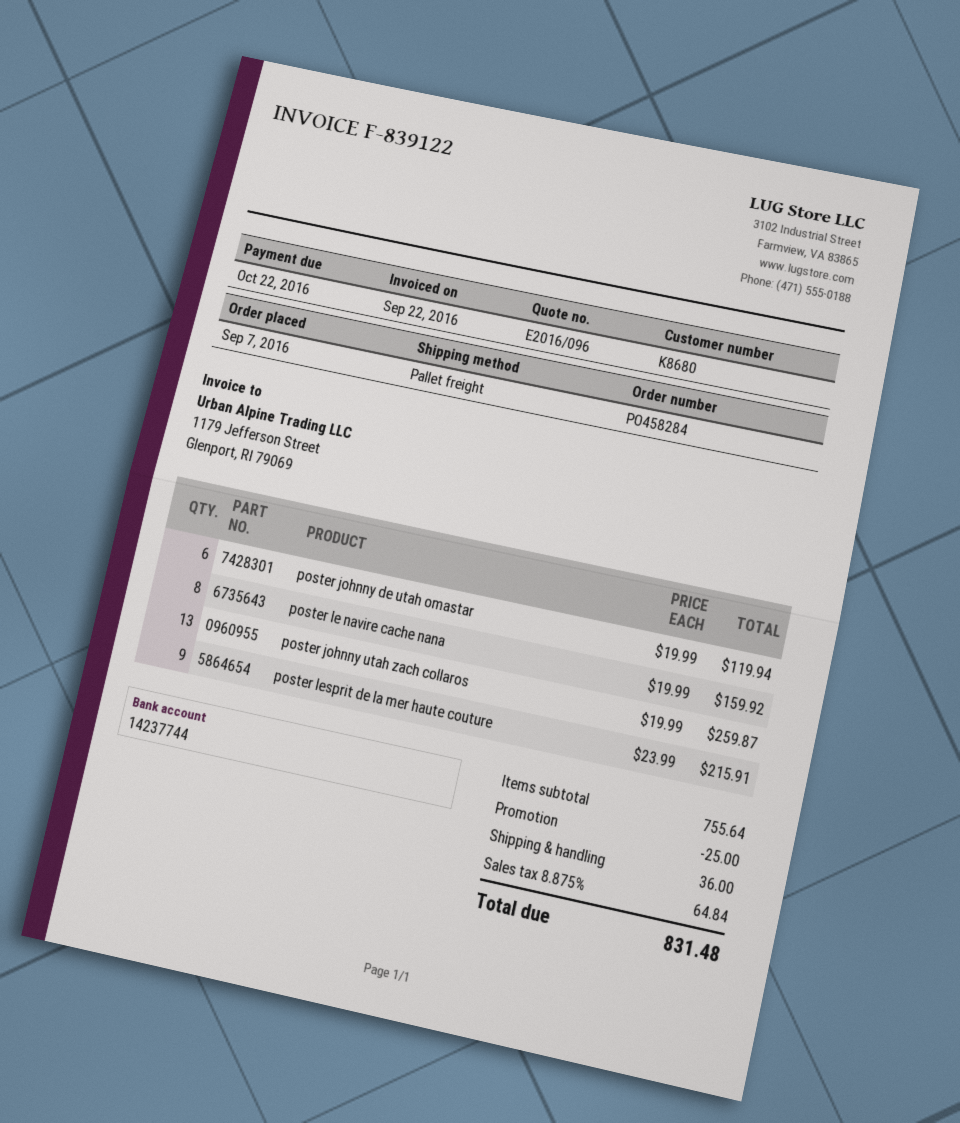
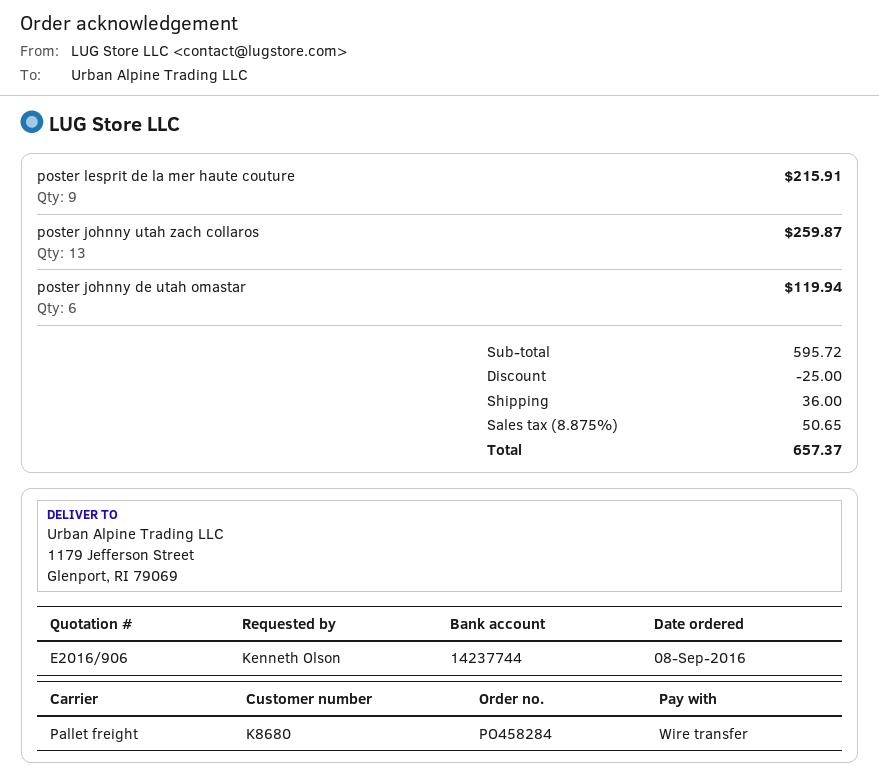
quote number: E2016/096 -> E2016/906
order date: 2016-09-07 -> 2016-09-08
poster le navire cache nana: 8 for 159.92 -> none
subtotal: 755.64 -> 595.72
tax: 8.875% = 64.84 -> 8.875% = 50.65
total: 831.48 -> 657.37

